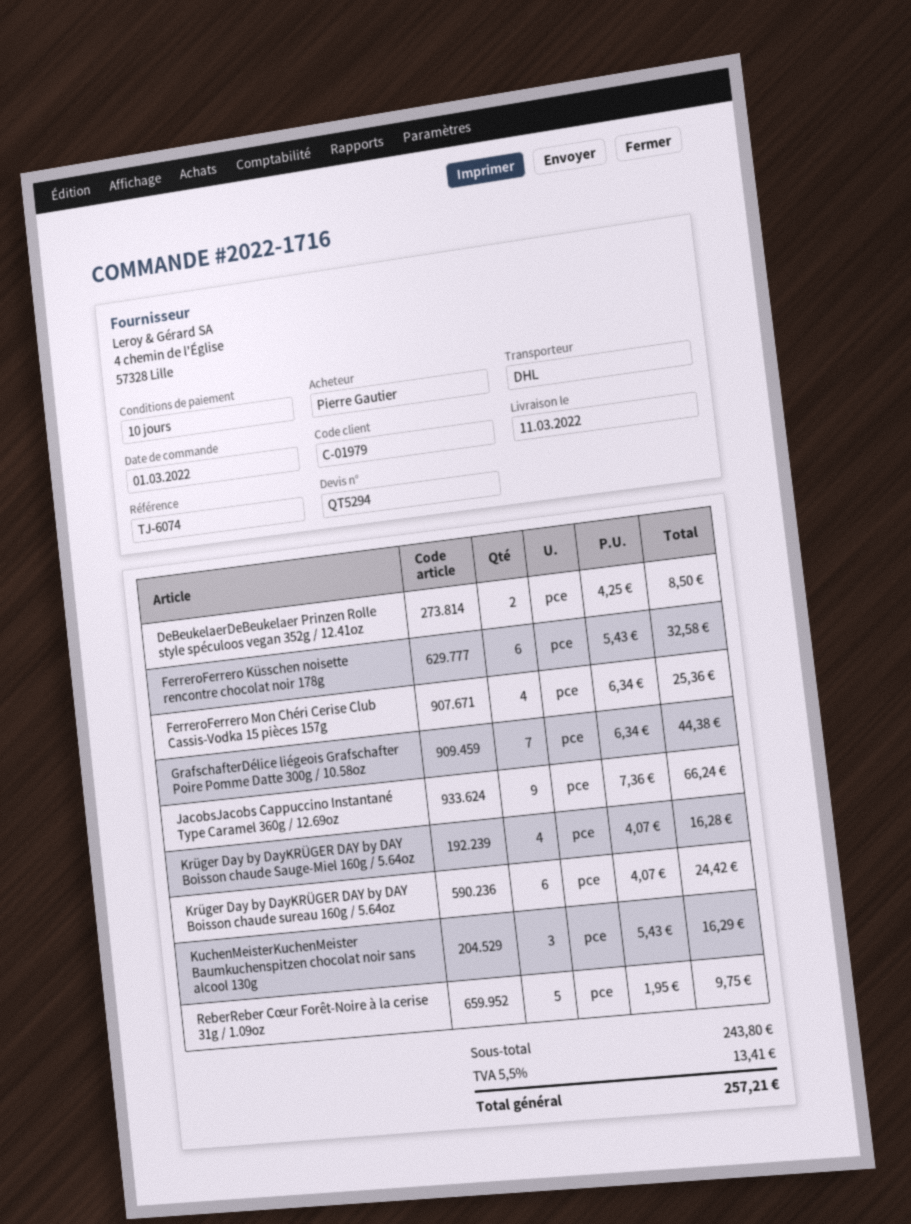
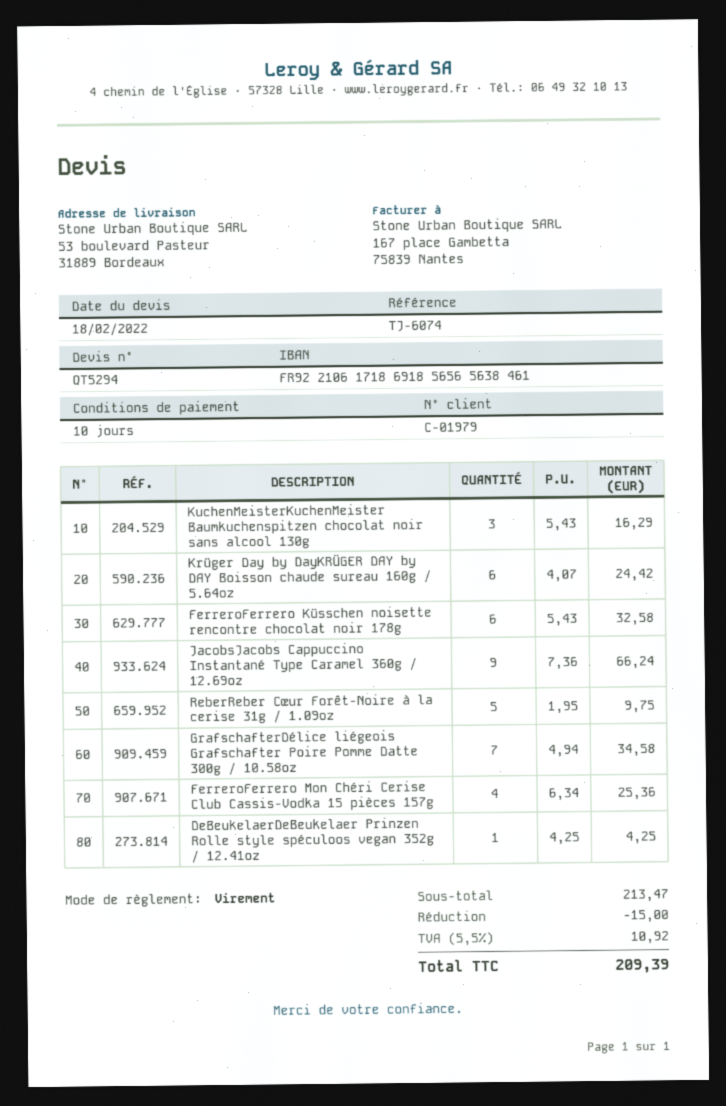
DeBeukelaerDeBeukelaer Prinzen Rolle style spéculoos vegan 352g / 12.41oz: 2 x 4.25 = 8.50 -> 1 x 4.25 = 4.25
GrafschafterDélice liégeois Grafschafter Poire Pomme Datte 300g / 10.58oz: 7 x 6.34 = 44.38 -> 7 x 4.94 = 34.58
Krüger Day by DayKRÜGER DAY by DAY Boisson chaude Sauge-Miel 160g / 5.64oz: 4 x 4.07 = 16.28 -> none
subtotal: 243.80 -> 213.47
discount: none -> 15.00
tax: 5.5% = 13.41 -> 5.5% = 10.92
total: 257.21 -> 209.39

